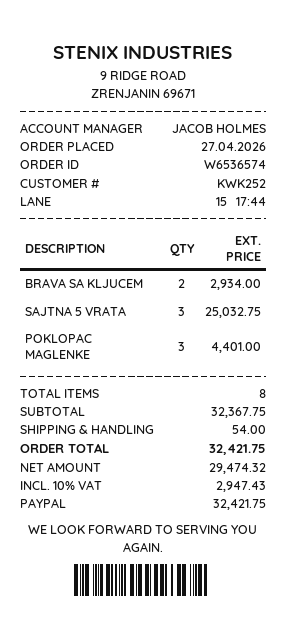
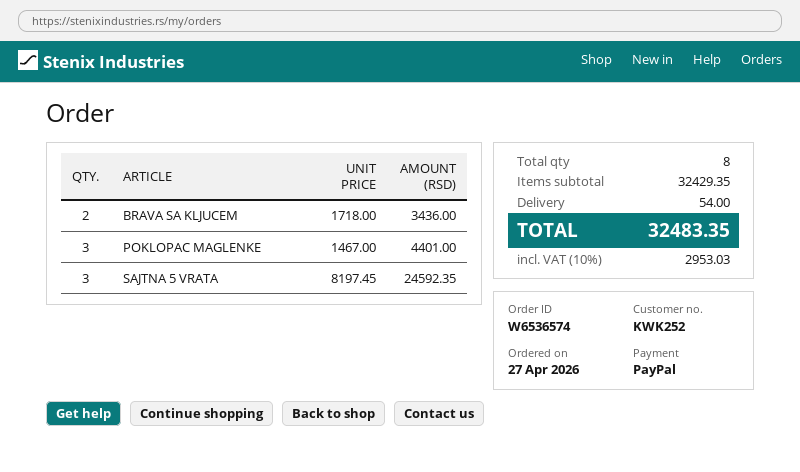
BRAVA SA KLJUCEM: 2 for 2934.00 -> 2 for 3436.00
SAJTNA 5 VRATA: 3 for 25032.75 -> 3 for 24592.35
subtotal: 32367.75 -> 32429.35
tax: 10% = 2947.43 -> 10% = 2953.03
total: 32421.75 -> 32483.35

